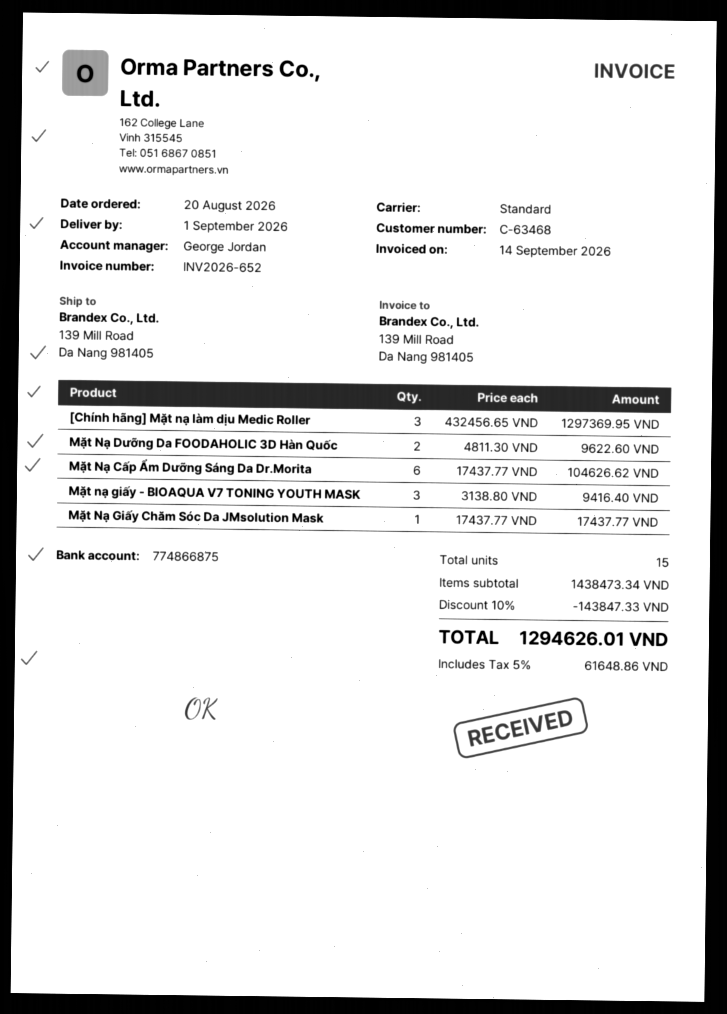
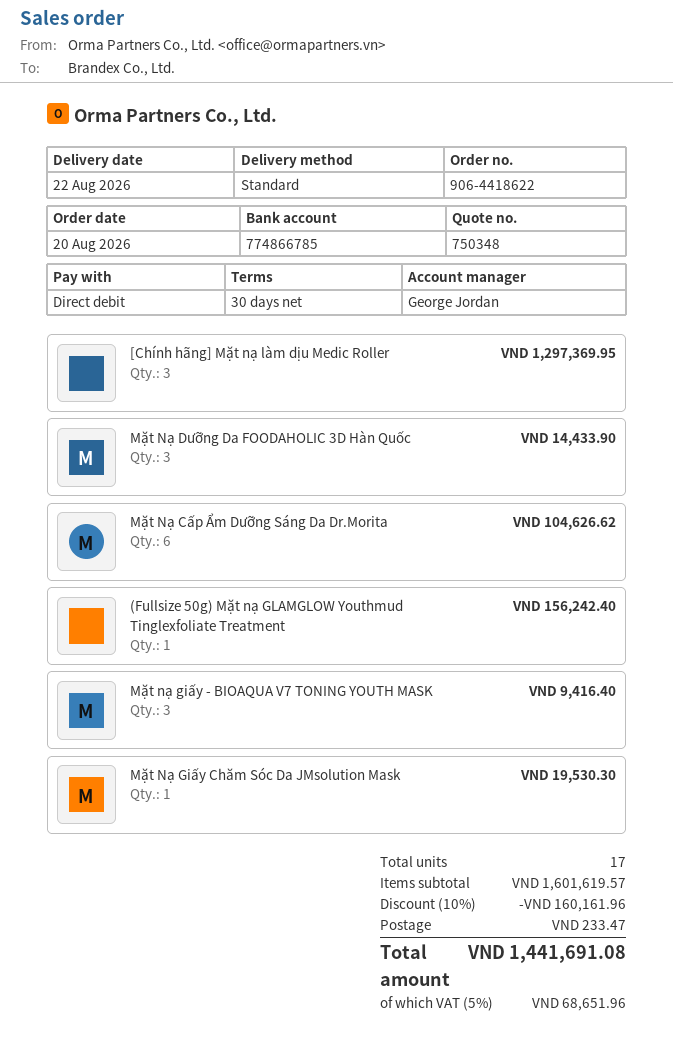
delivery date: 2026-09-01 -> 2026-08-22
bank account: 774866875 -> 774866785
Mặt Nạ Dưỡng Da FOODAHOLIC 3D Hàn Quốc: 2 for 9622.60 -> 3 for 14433.90
Mặt Nạ Giấy Chăm Sóc Da JMsolution Mask: 1 for 17437.77 -> 1 for 19530.30
(Fullsize 50g) Mặt nạ GLAMGLOW Youthmud Tinglexfoliate Treatment: none -> 1 for 156242.40
total quantity: 15 -> 17
subtotal: 1438473.34 -> 1601619.57
discount: 10% = 143847.33 -> 10% = 160161.96
shipping: none -> 233.47
tax: 5% = 61648.86 -> 5% = 68651.96
total: 1294626.01 -> 1441691.08

